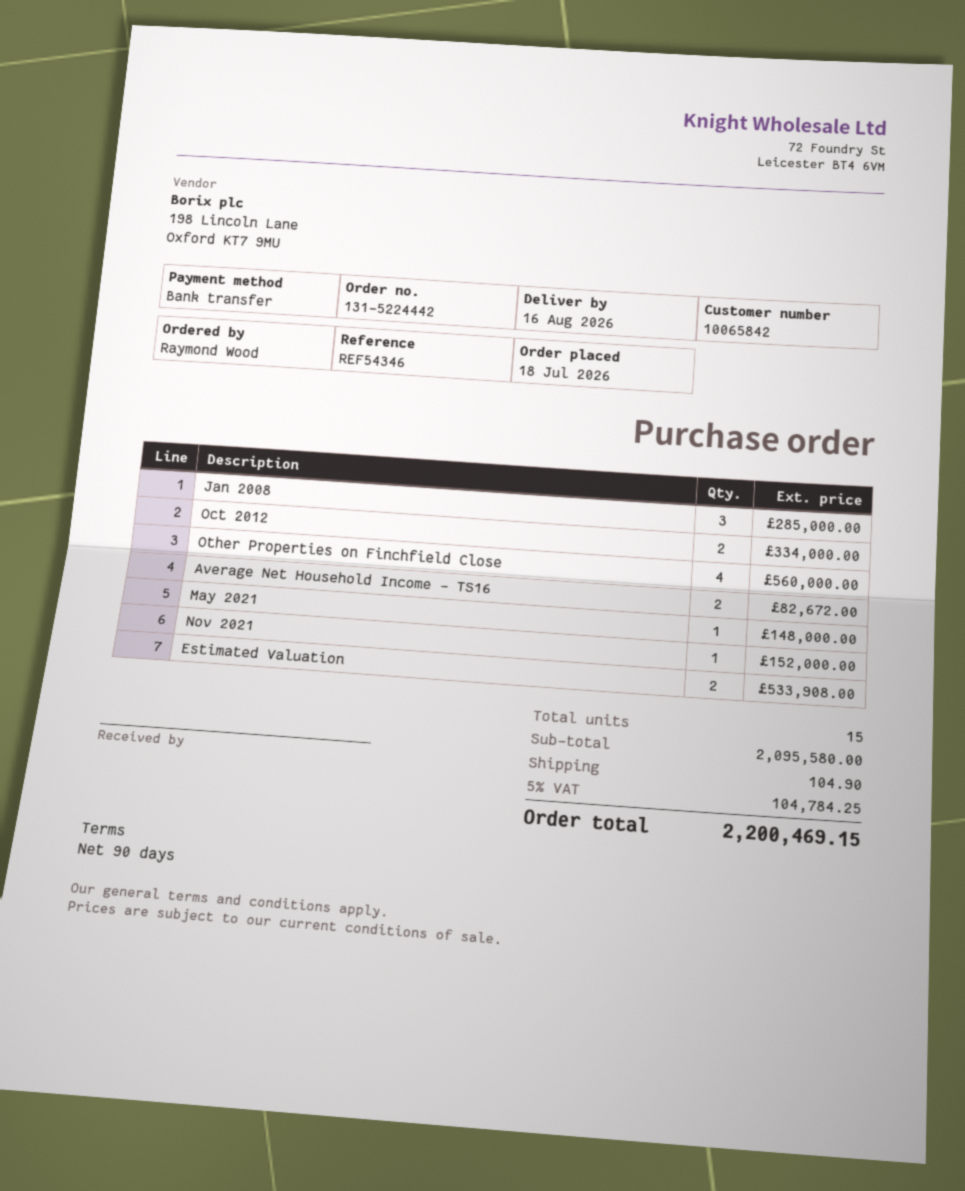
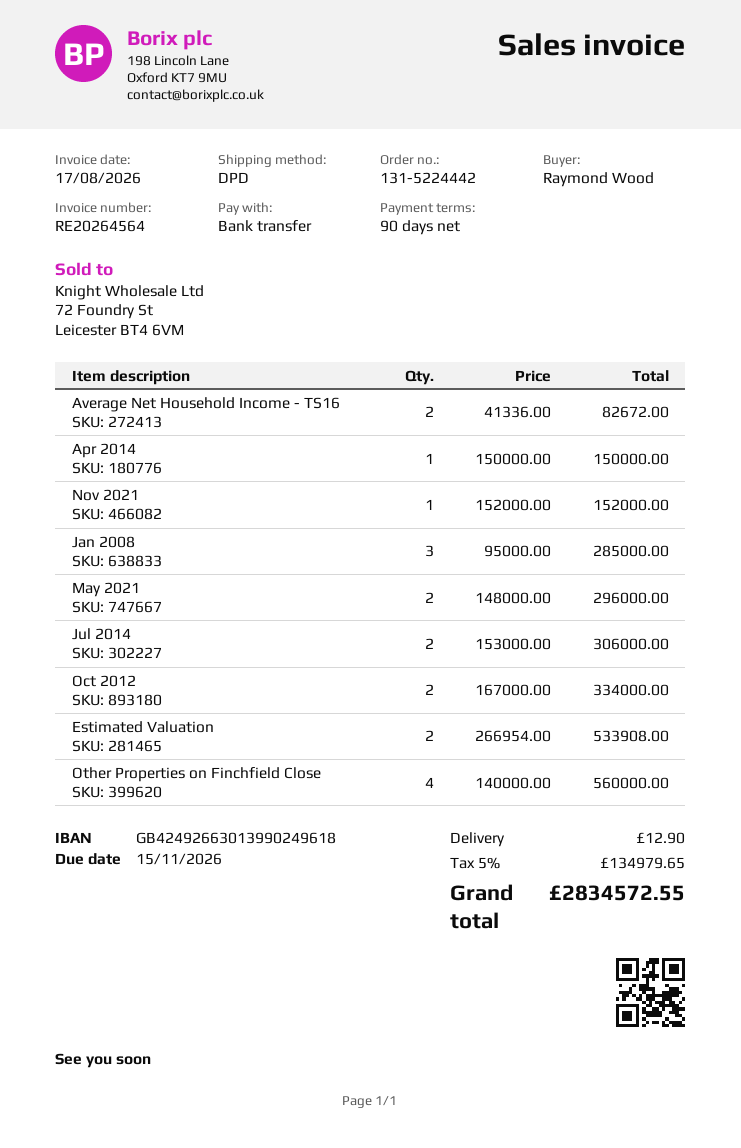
May 2021: 1 for 148000.00 -> 2 for 296000.00
Apr 2014: none -> 1 for 150000.00
Jul 2014: none -> 2 for 306000.00
shipping: 104.90 -> 12.90
tax: 5% = 104784.25 -> 5% = 134979.65
total: 2200469.15 -> 2834572.55

